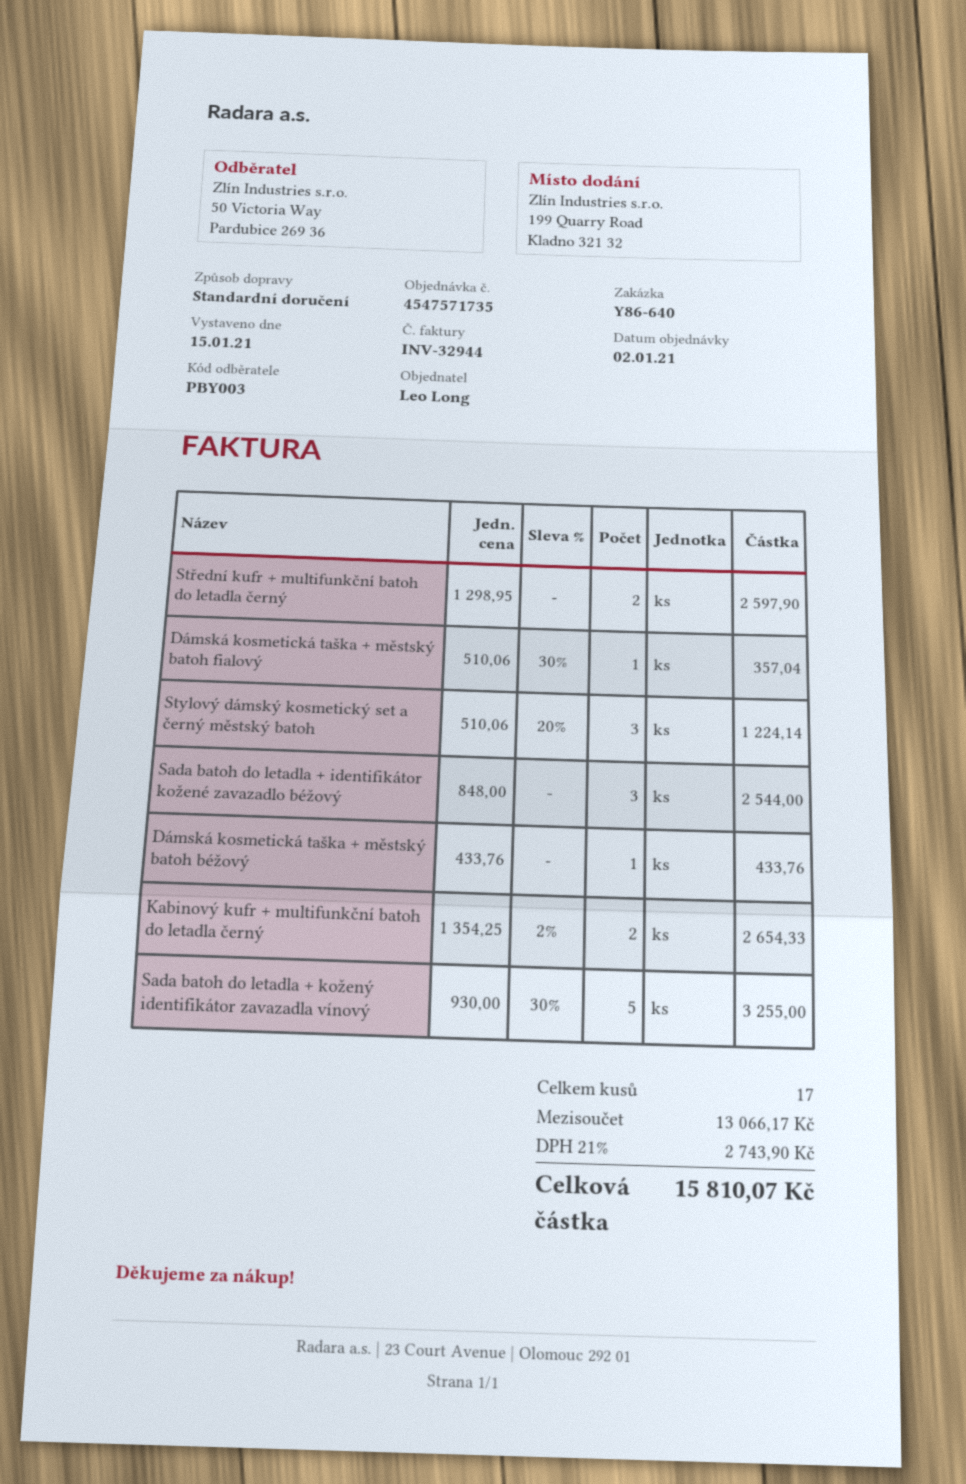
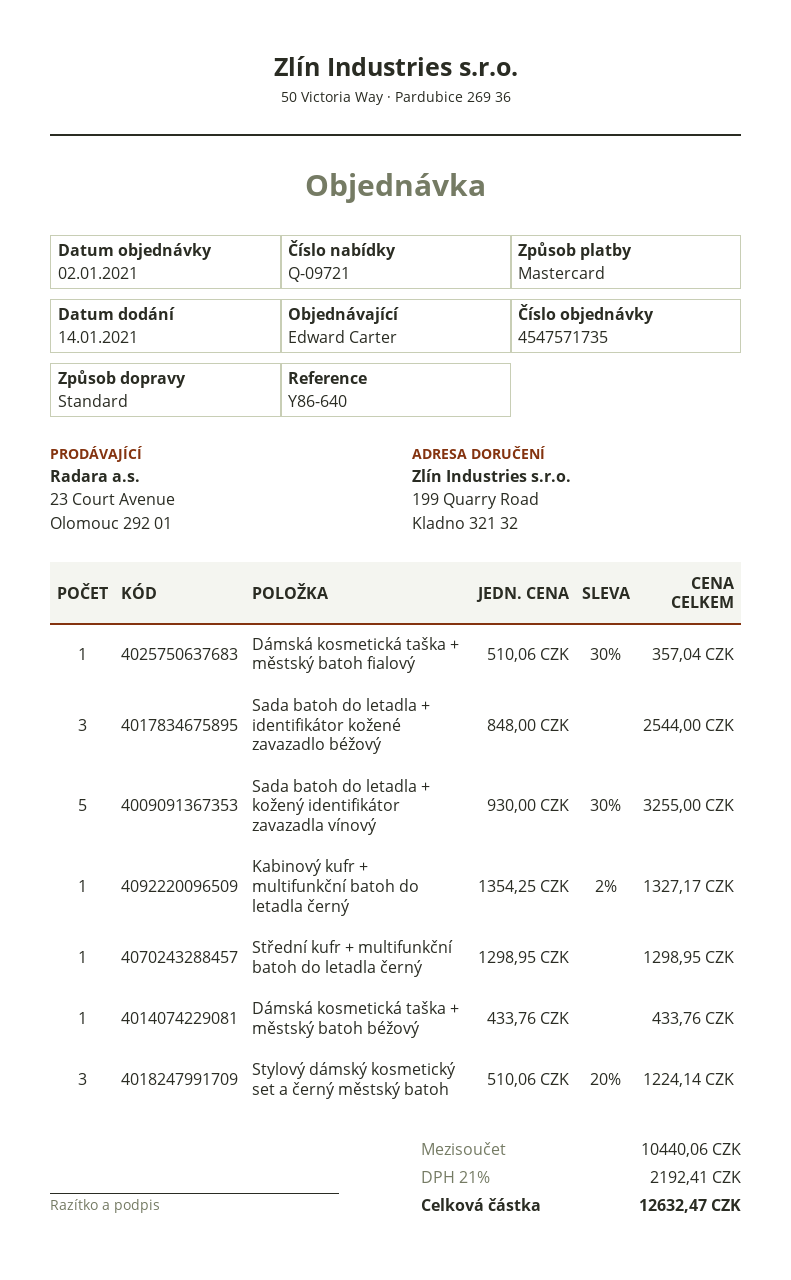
ordered by: Leo Long -> Edward Carter
Střední kufr + multifunkční batoh do letadla černý: 2 x 1298.95 = 2597.90 -> 1 x 1298.95 = 1298.95
Kabinový kufr + multifunkční batoh do letadla černý: 2 x 1354.25 - 2% = 2654.33 -> 1 x 1354.25 - 2% = 1327.17
subtotal: 13066.17 -> 10440.06
tax: 21% = 2743.90 -> 21% = 2192.41
total: 15810.07 -> 12632.47

